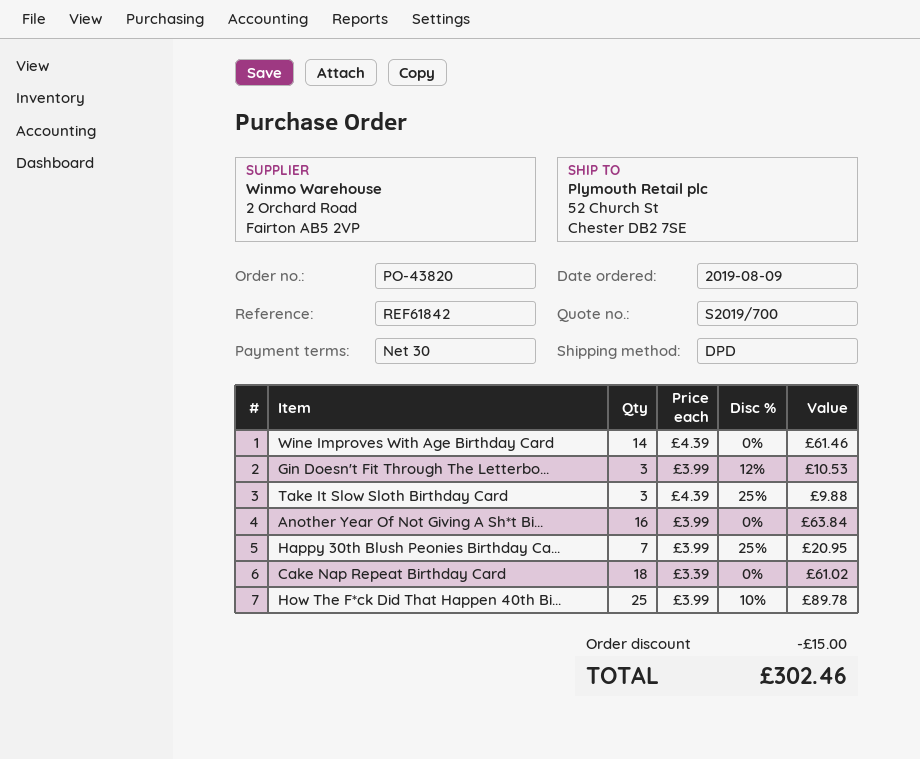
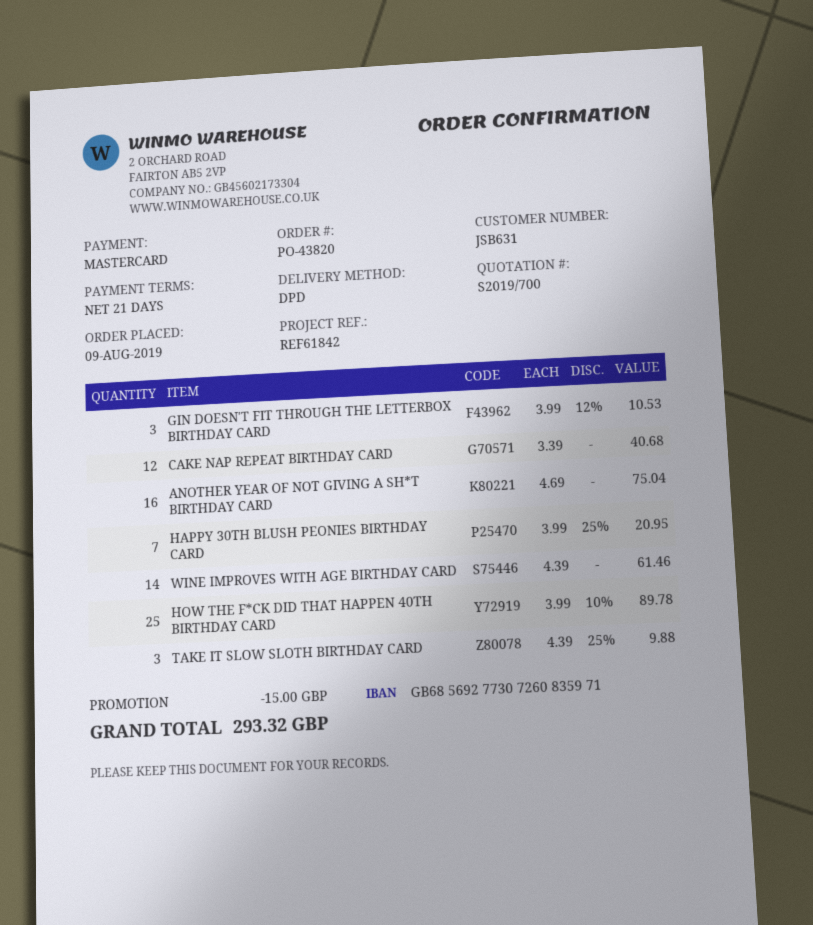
payment terms: 30 days -> 21 days
Another Year Of Not Giving A Sh*t Bi...: 16 x 3.99 = 63.84 -> 16 x 4.69 = 75.04
Cake Nap Repeat Birthday Card: 18 x 3.39 = 61.02 -> 12 x 3.39 = 40.68
total: 302.46 -> 293.32

